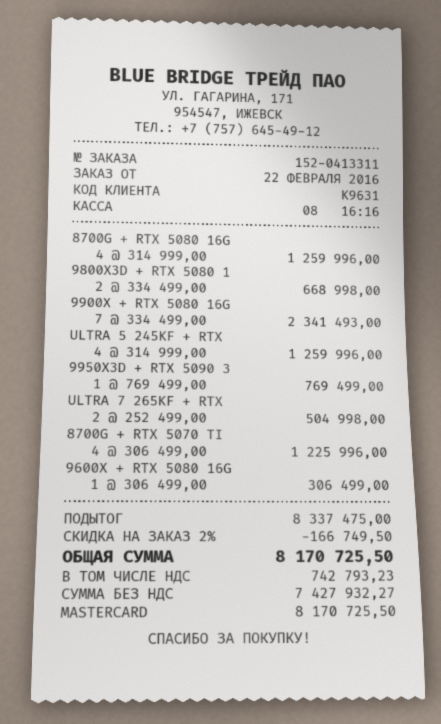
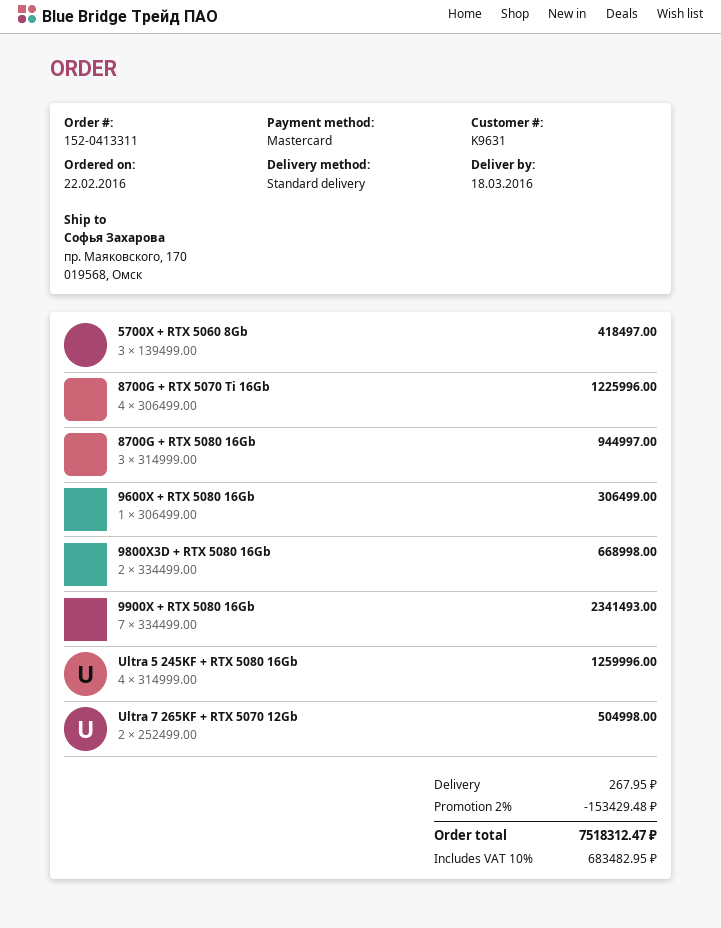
8700G + RTX 5080 16G: 4 x 314999.00 = 1259996.00 -> 3 x 314999.00 = 944997.00
9950X3D + RTX 5090 3: 1 x 769499.00 = 769499.00 -> none
5700X + RTX 5060 8Gb: none -> 3 x 139499.00 = 418497.00
discount: 2% = 166749.50 -> 2% = 153429.48
shipping: none -> 267.95
tax: 742793.23 -> 683482.95
total: 8170725.50 -> 7518312.47

